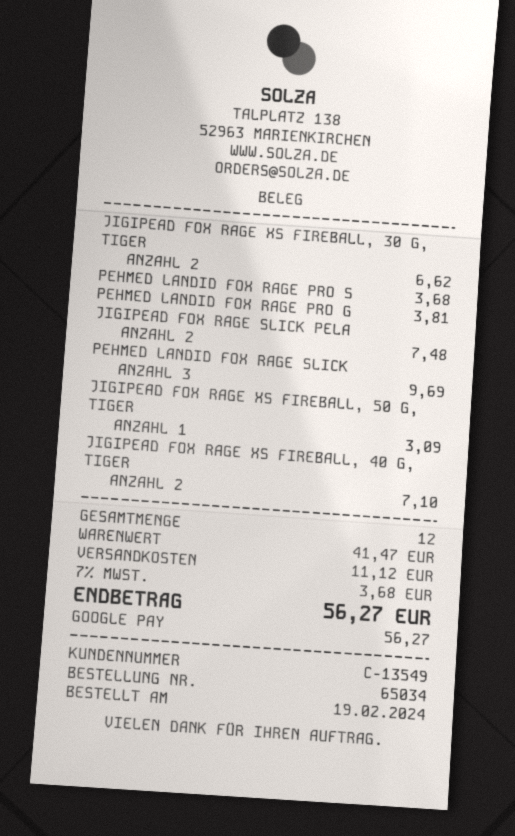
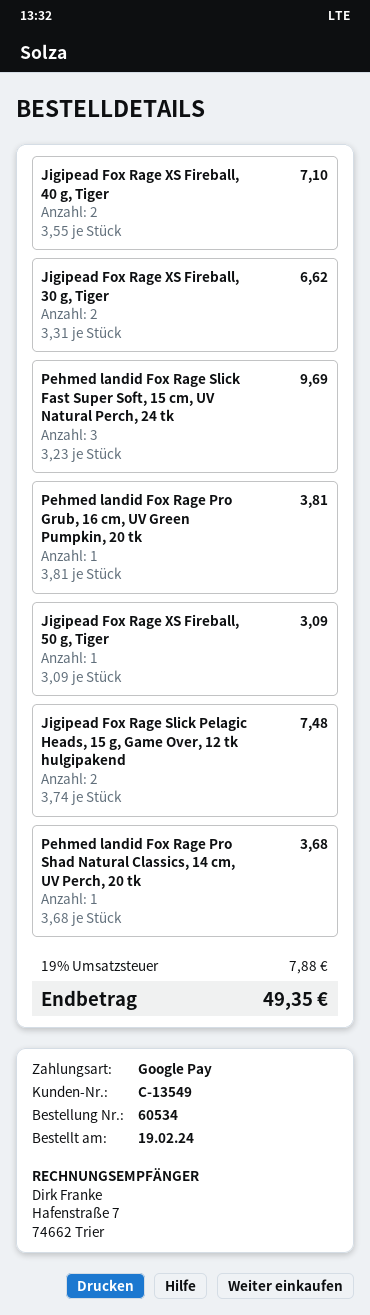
order number: 65034 -> 60534
shipping: 11.12 -> none
tax: 7% = 3.68 -> 19% = 7.88
total: 56.27 -> 49.35

